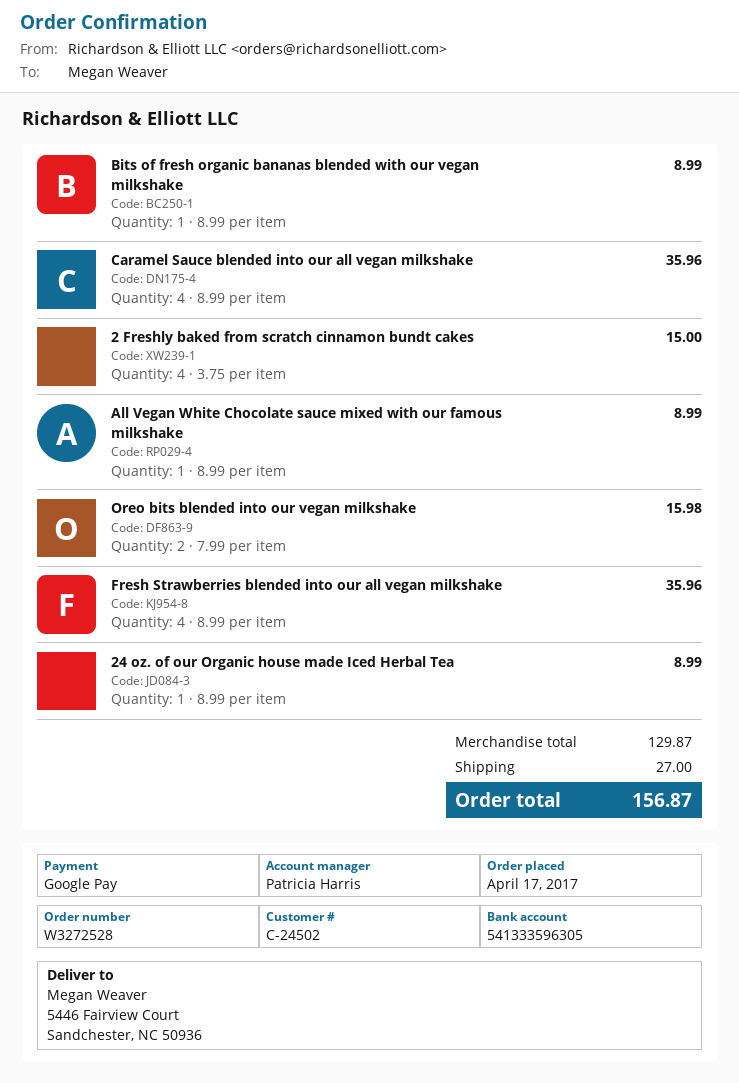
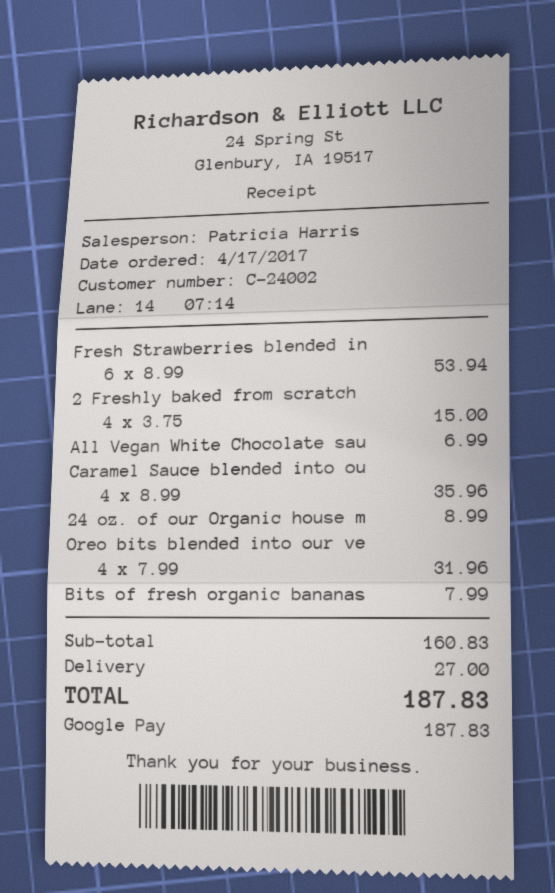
customer number: C-24502 -> C-24002
Bits of fresh organic bananas blended with our vegan milkshake: 1 x 8.99 = 8.99 -> 1 x 7.99 = 7.99
All Vegan White Chocolate sauce mixed with our famous milkshake: 1 x 8.99 = 8.99 -> 1 x 6.99 = 6.99
Oreo bits blended into our vegan milkshake: 2 x 7.99 = 15.98 -> 4 x 7.99 = 31.96
Fresh Strawberries blended into our all vegan milkshake: 4 x 8.99 = 35.96 -> 6 x 8.99 = 53.94
subtotal: 129.87 -> 160.83
total: 156.87 -> 187.83

